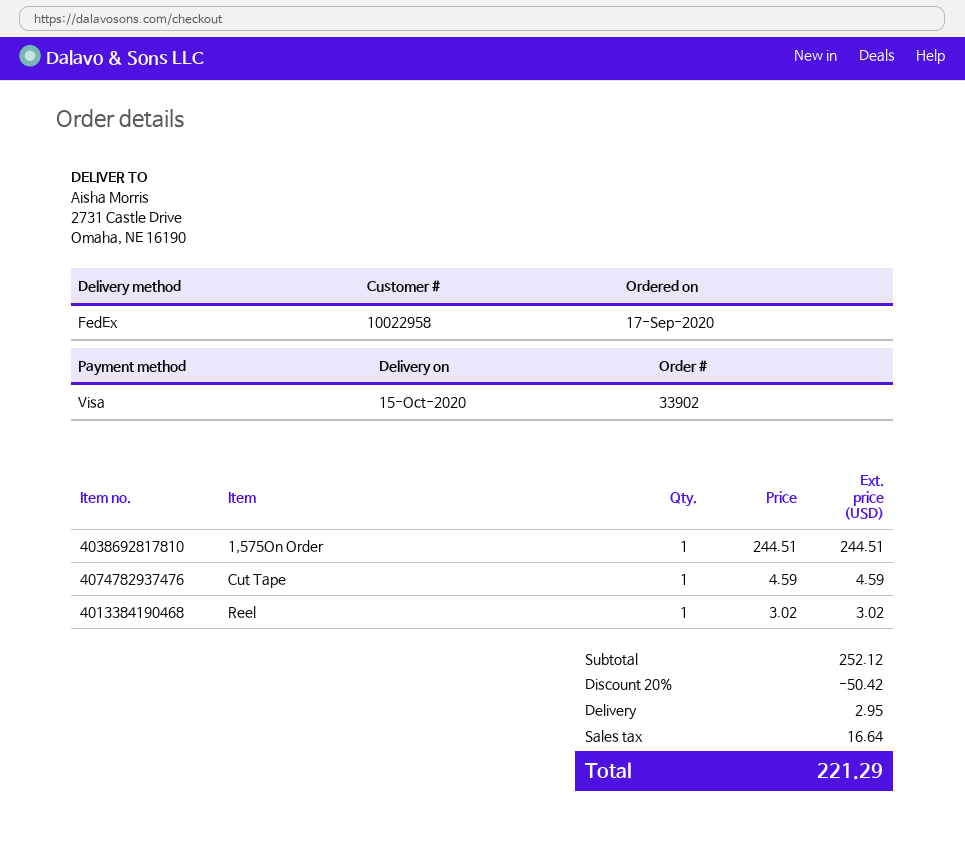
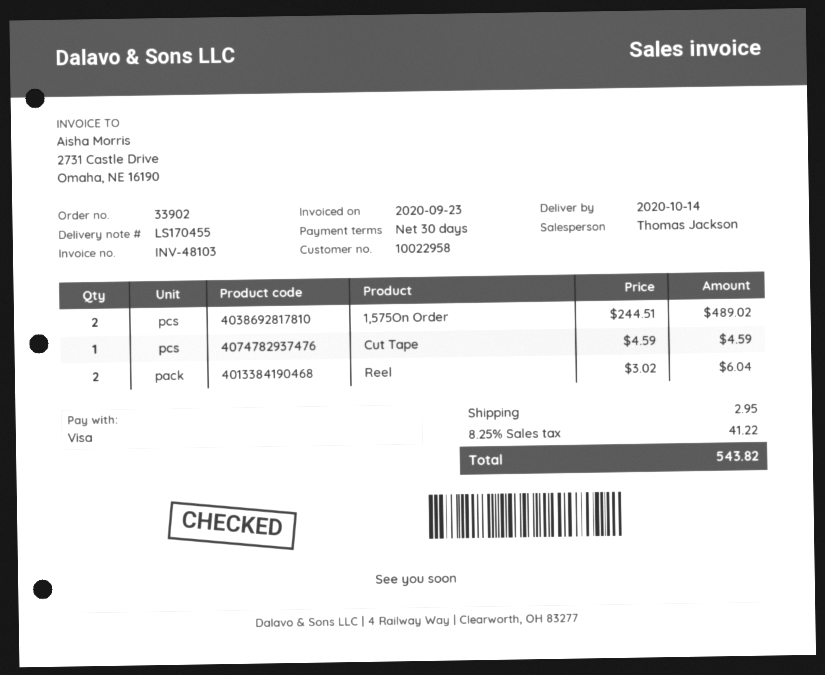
delivery date: 2020-10-15 -> 2020-10-14
1,575On Order: 1 x 244.51 = 244.51 -> 2 x 244.51 = 489.02
Reel: 1 x 3.02 = 3.02 -> 2 x 3.02 = 6.04
discount: 20% = 50.42 -> none
tax: 16.64 -> 41.22
total: 221.29 -> 543.82

